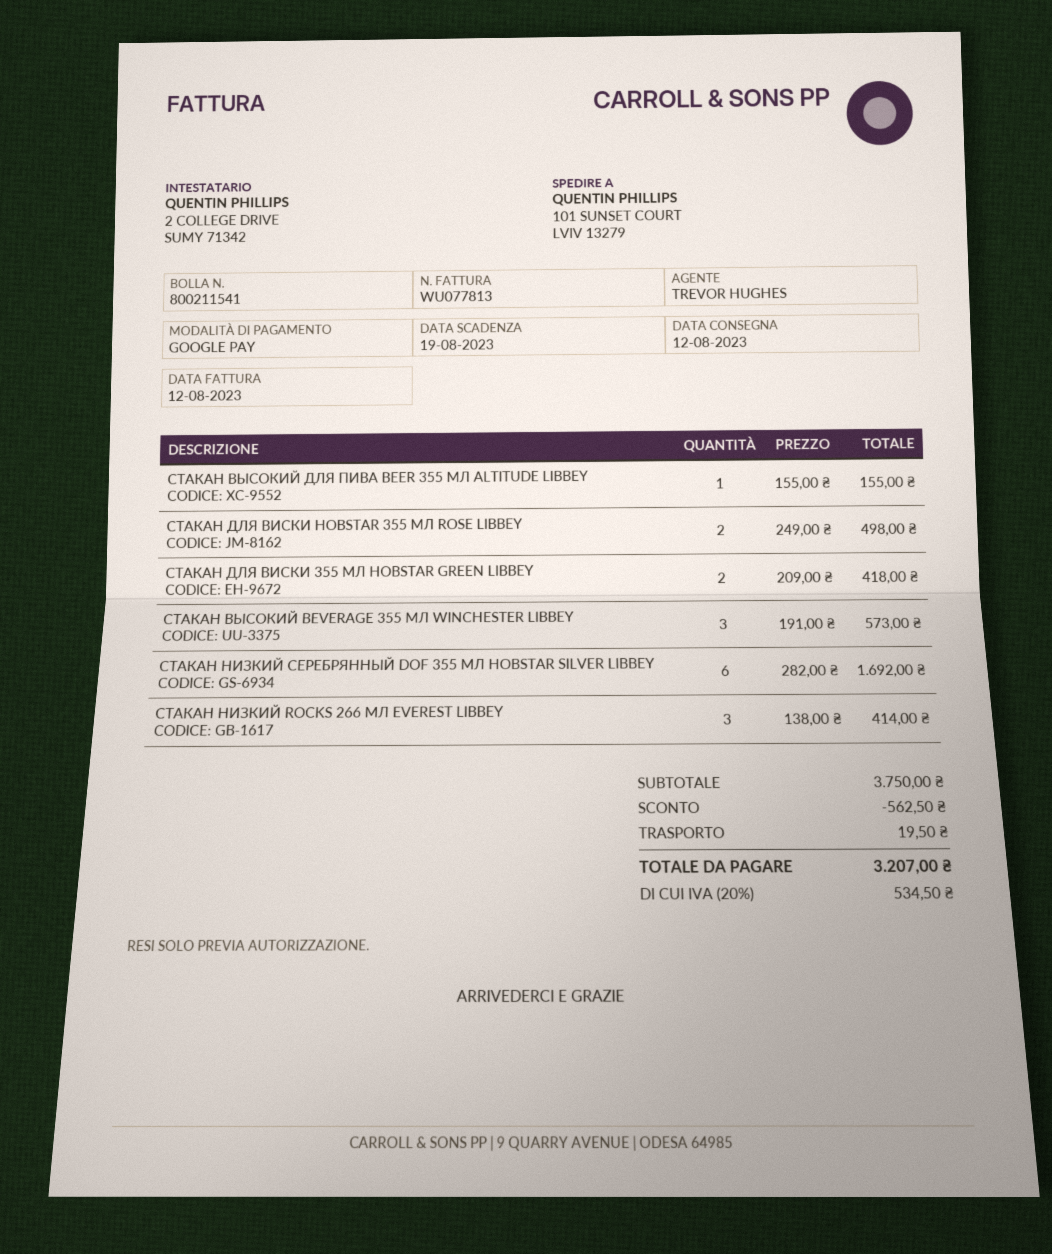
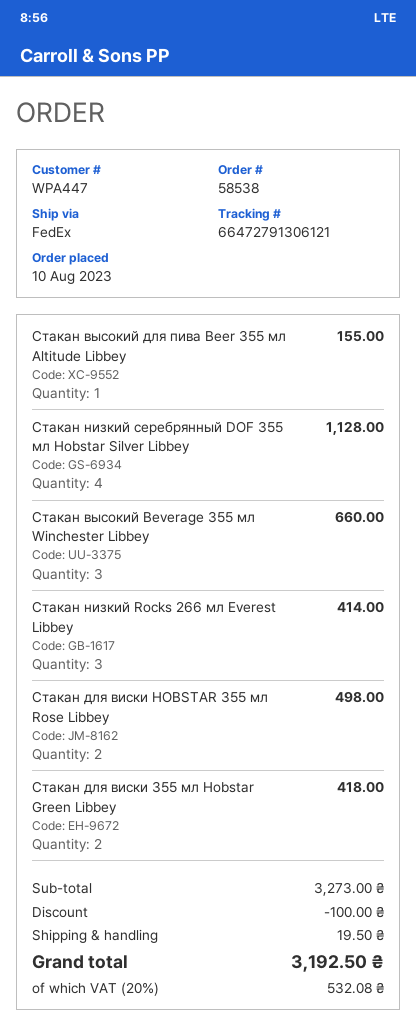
СТАКАН ВЫСОКИЙ BEVERAGE 355 МЛ WINCHESTER LIBBEY: 3 for 573.00 -> 3 for 660.00
СТАКАН НИЗКИЙ СЕРЕБРЯННЫЙ DOF 355 МЛ HOBSTAR SILVER LIBBEY: 6 for 1692.00 -> 4 for 1128.00
subtotal: 3750.00 -> 3273.00
discount: 562.50 -> 100.00
tax: 20% = 534.50 -> 20% = 532.08
total: 3207.00 -> 3192.50

